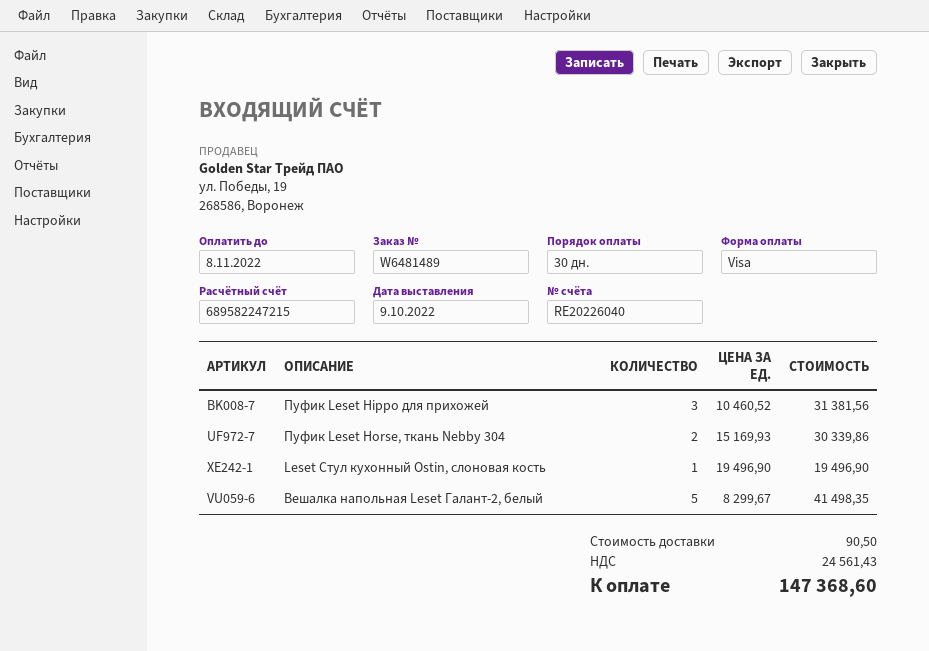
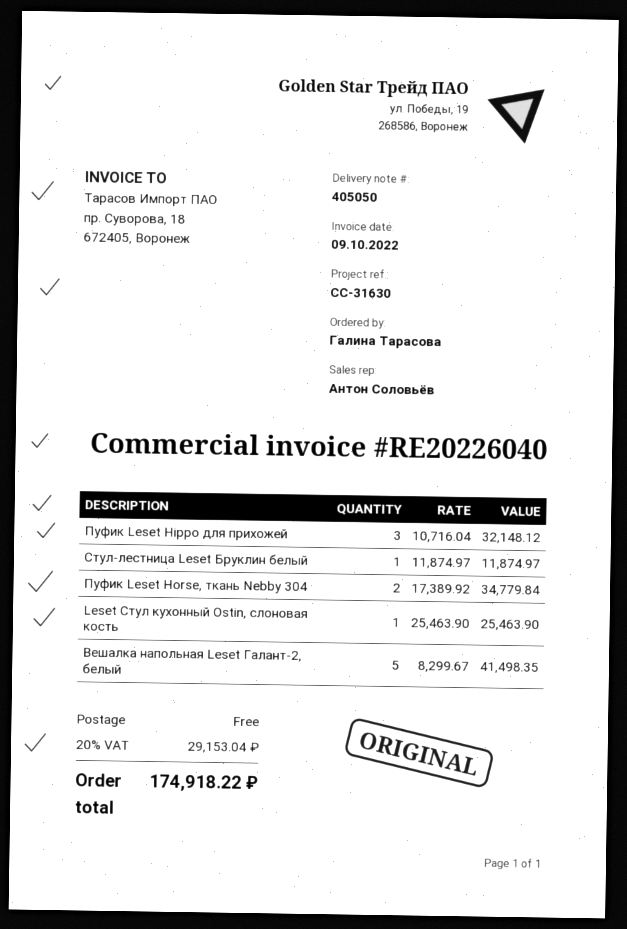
Пуфик Leset Hippo для прихожей: 3 x 10460.52 = 31381.56 -> 3 x 10716.04 = 32148.12
Пуфик Leset Horse, ткань Nebby 304: 2 x 15169.93 = 30339.86 -> 2 x 17389.92 = 34779.84
Leset Стул кухонный Ostin, слоновая кость: 1 x 19496.90 = 19496.90 -> 1 x 25463.90 = 25463.90
Стул-лестница Leset Бруклин белый: none -> 1 x 11874.97 = 11874.97
shipping: 90.50 -> 0.00
tax: 24561.43 -> 29153.04
total: 147368.60 -> 174918.22

